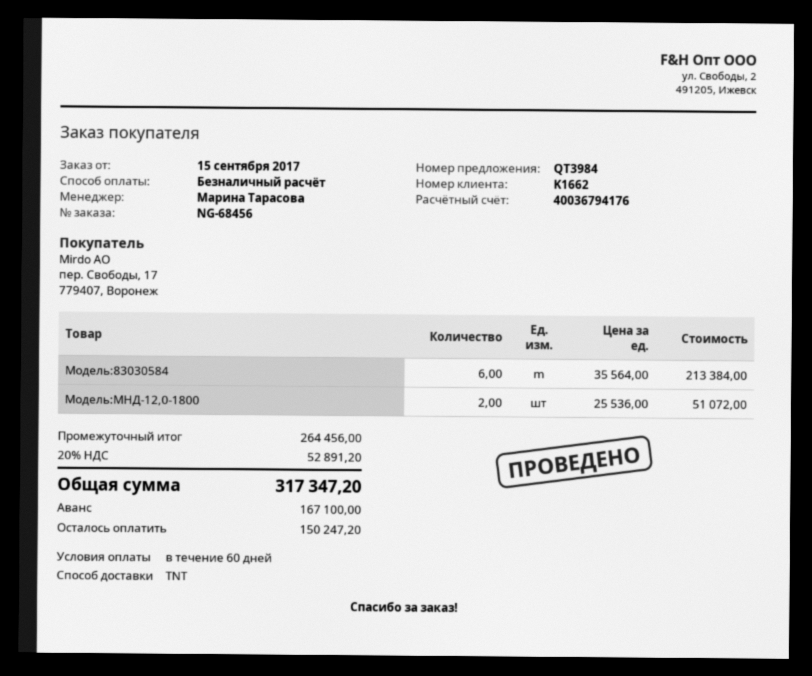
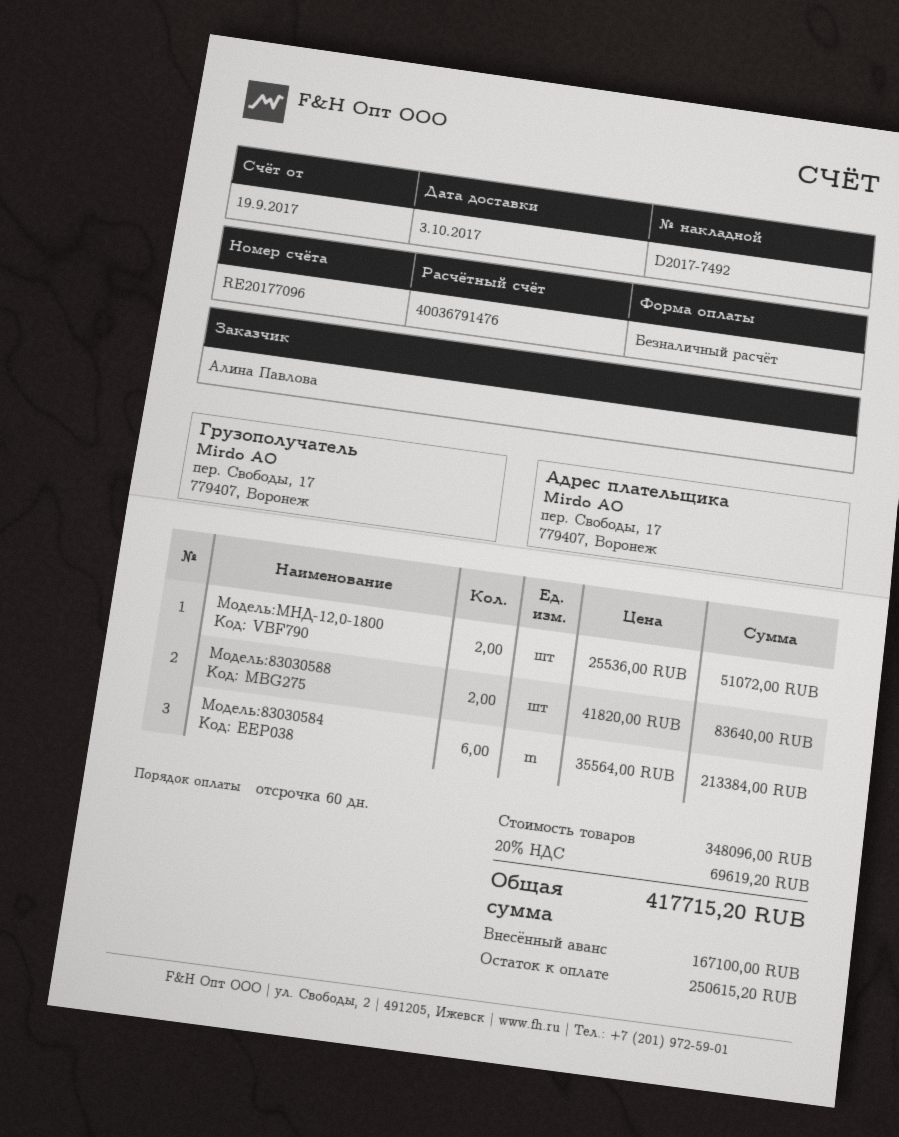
bank account: 40036794176 -> 40036791476
Модель:83030588: none -> 2 x 41820.00 = 83640.00
subtotal: 264456.00 -> 348096.00
tax: 20% = 52891.20 -> 20% = 69619.20
total: 317347.20 -> 417715.20
balance: 150247.20 -> 250615.20

